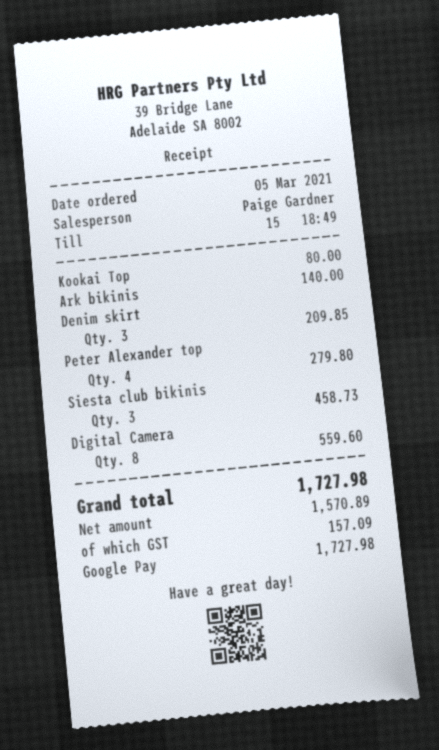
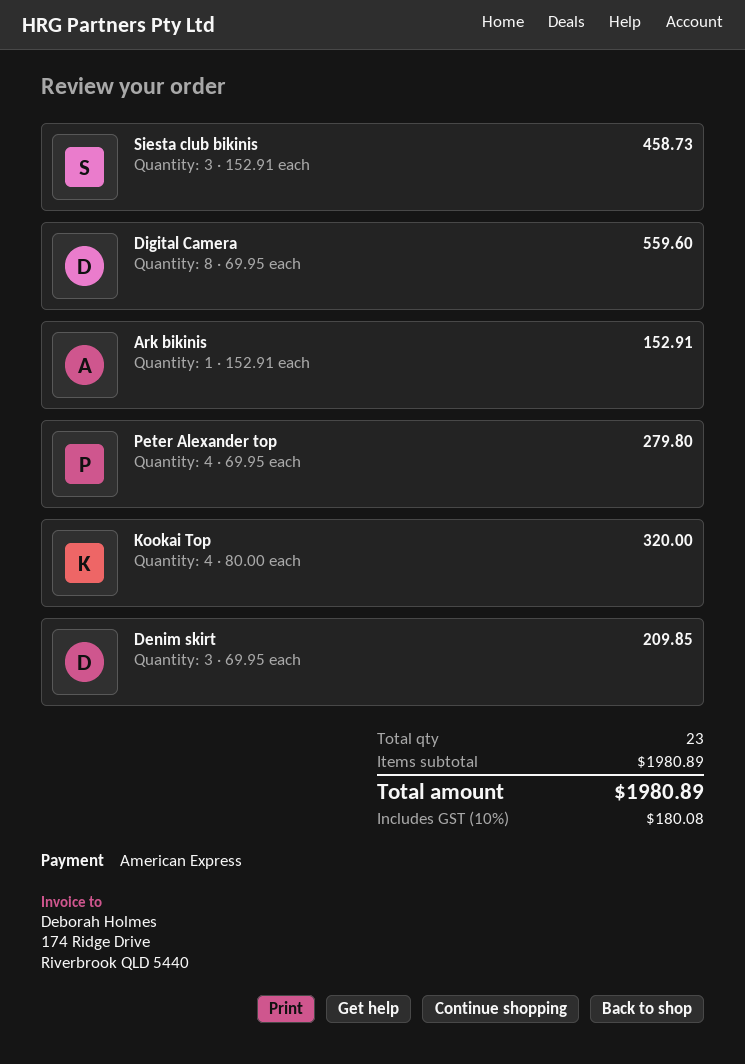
payment method: Google Pay -> American Express
Kookai Top: 1 for 80.00 -> 4 for 320.00
Ark bikinis: 1 for 140.00 -> 1 for 152.91
tax: 157.09 -> 180.08
total: 1727.98 -> 1980.89

